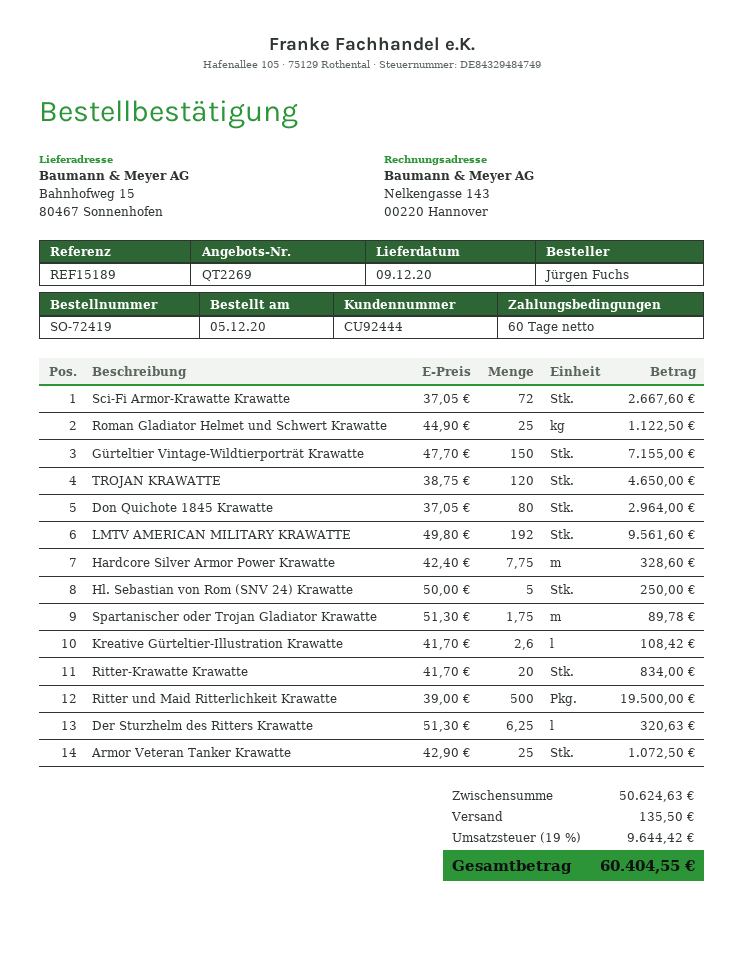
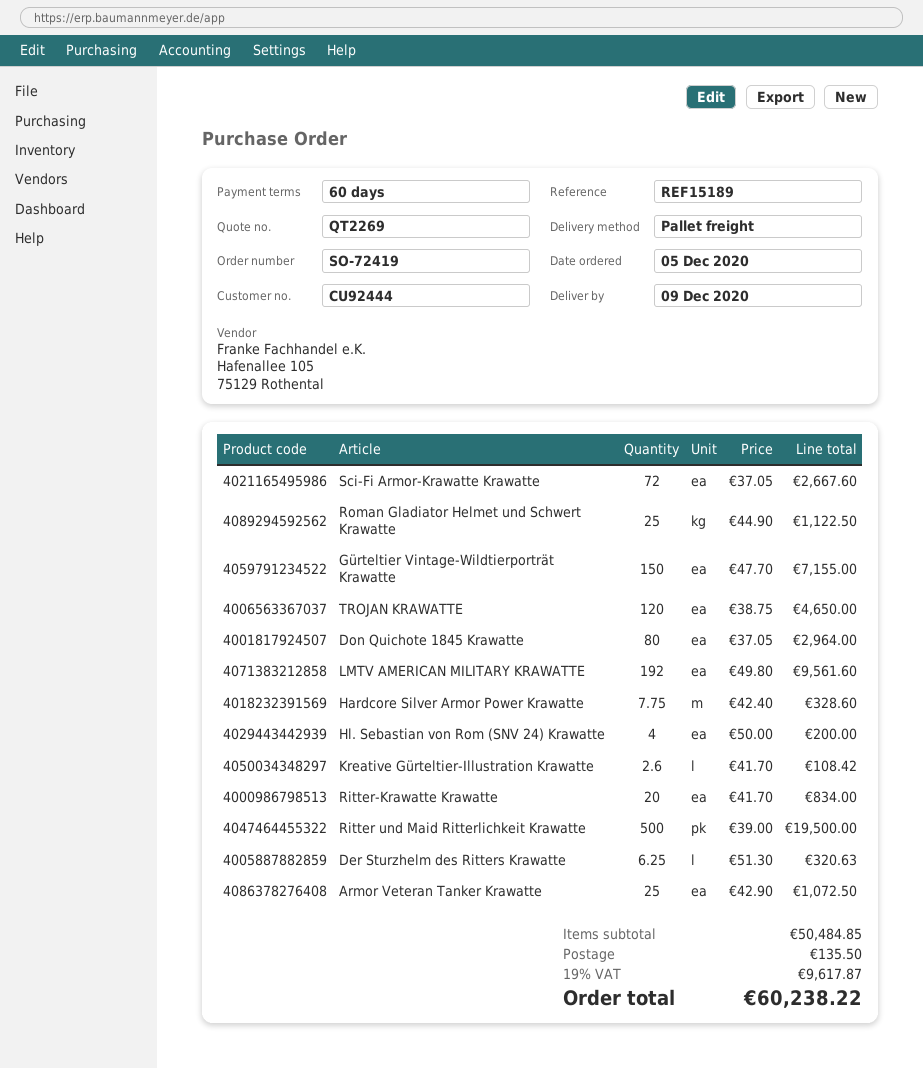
Hl. Sebastian von Rom (SNV 24) Krawatte: 5 x 50.00 = 250.00 -> 4 x 50.00 = 200.00
Spartanischer oder Trojan Gladiator Krawatte: 1.75 x 51.30 = 89.78 -> none
subtotal: 50624.63 -> 50484.85
tax: 19% = 9644.42 -> 19% = 9617.87
total: 60404.55 -> 60238.22

